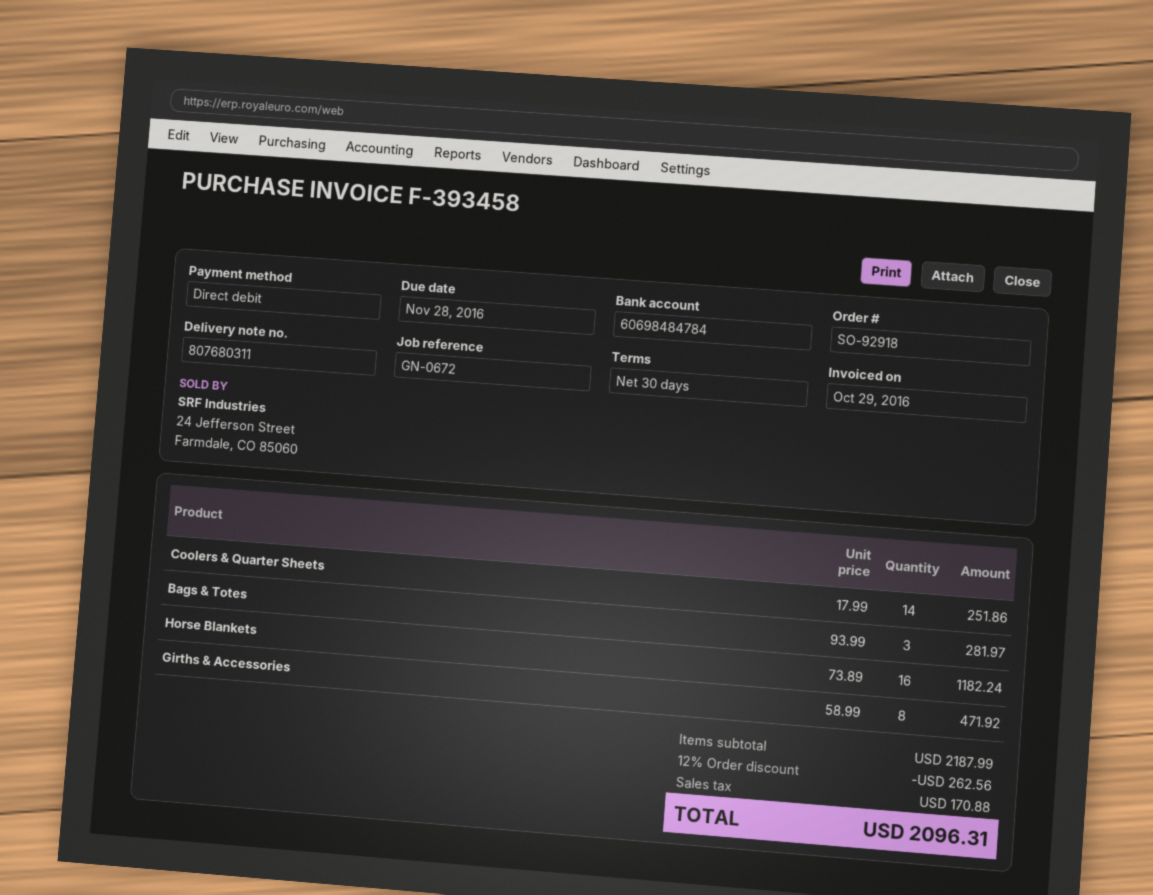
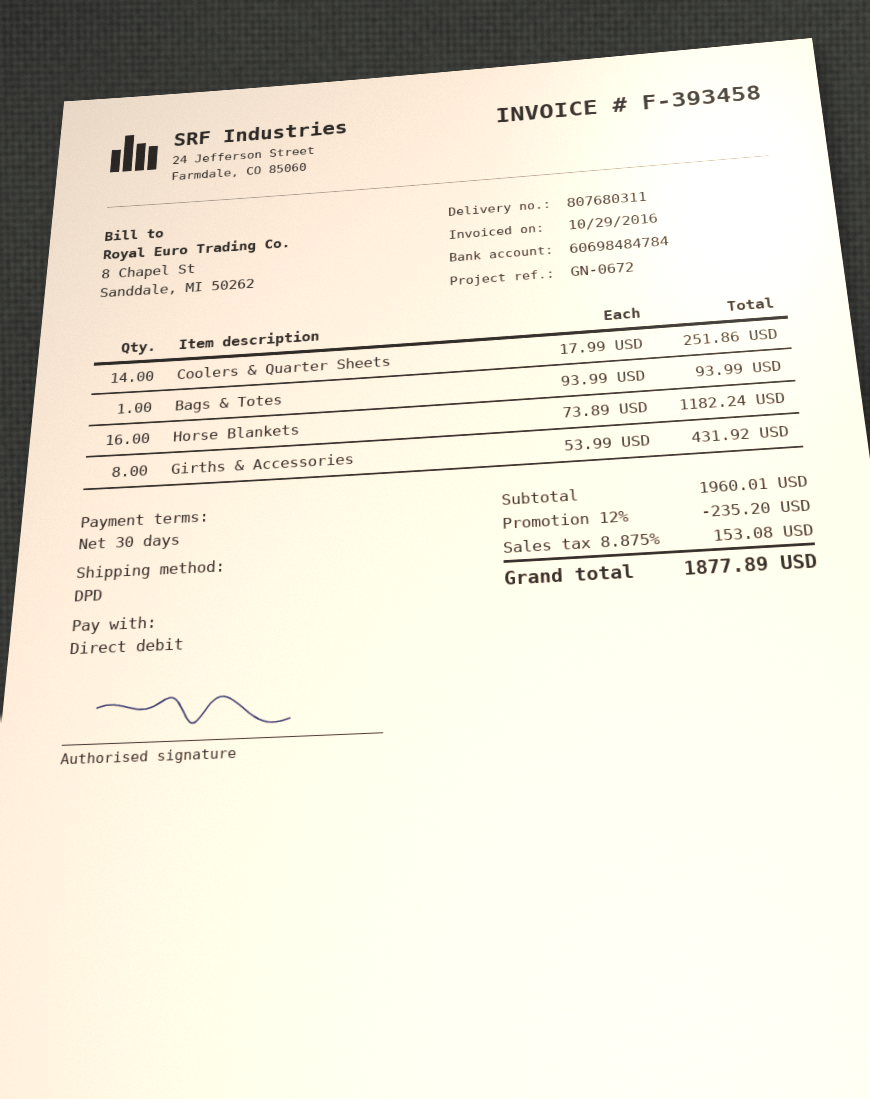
Bags & Totes: 3 x 93.99 = 281.97 -> 1 x 93.99 = 93.99
Girths & Accessories: 8 x 58.99 = 471.92 -> 8 x 53.99 = 431.92
subtotal: 2187.99 -> 1960.01
discount: 12% = 262.56 -> 12% = 235.20
tax: 170.88 -> 153.08
total: 2096.31 -> 1877.89

